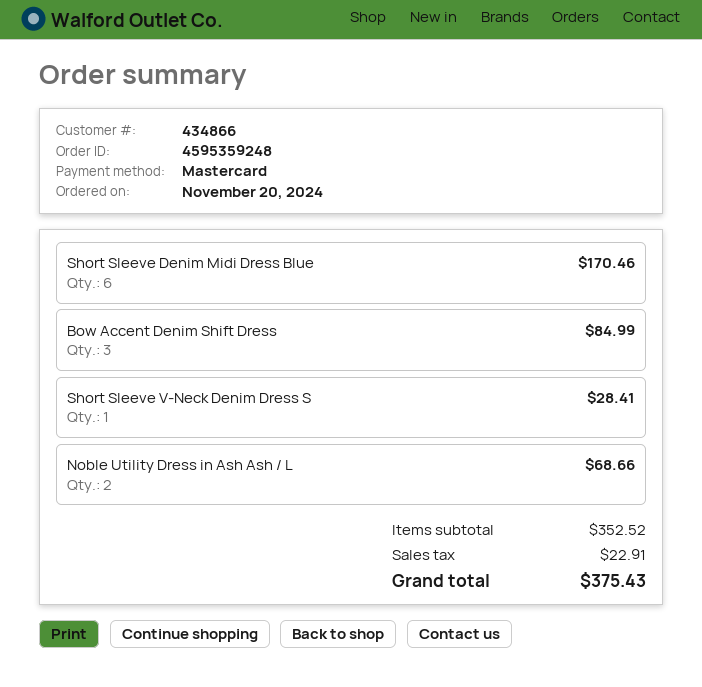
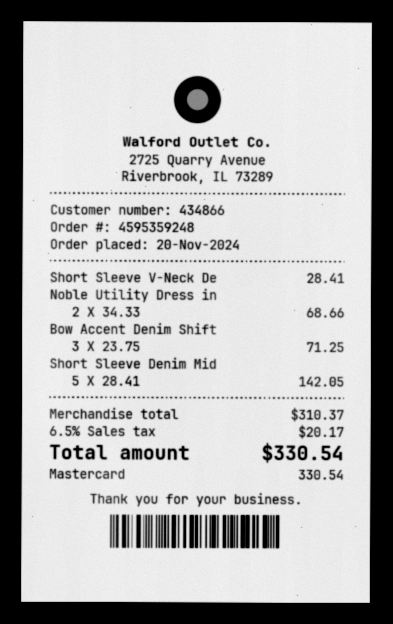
Short Sleeve Denim Midi Dress Blue: 6 for 170.46 -> 5 for 142.05
Bow Accent Denim Shift Dress: 3 for 84.99 -> 3 for 71.25
subtotal: 352.52 -> 310.37
tax: 22.91 -> 20.17
total: 375.43 -> 330.54

